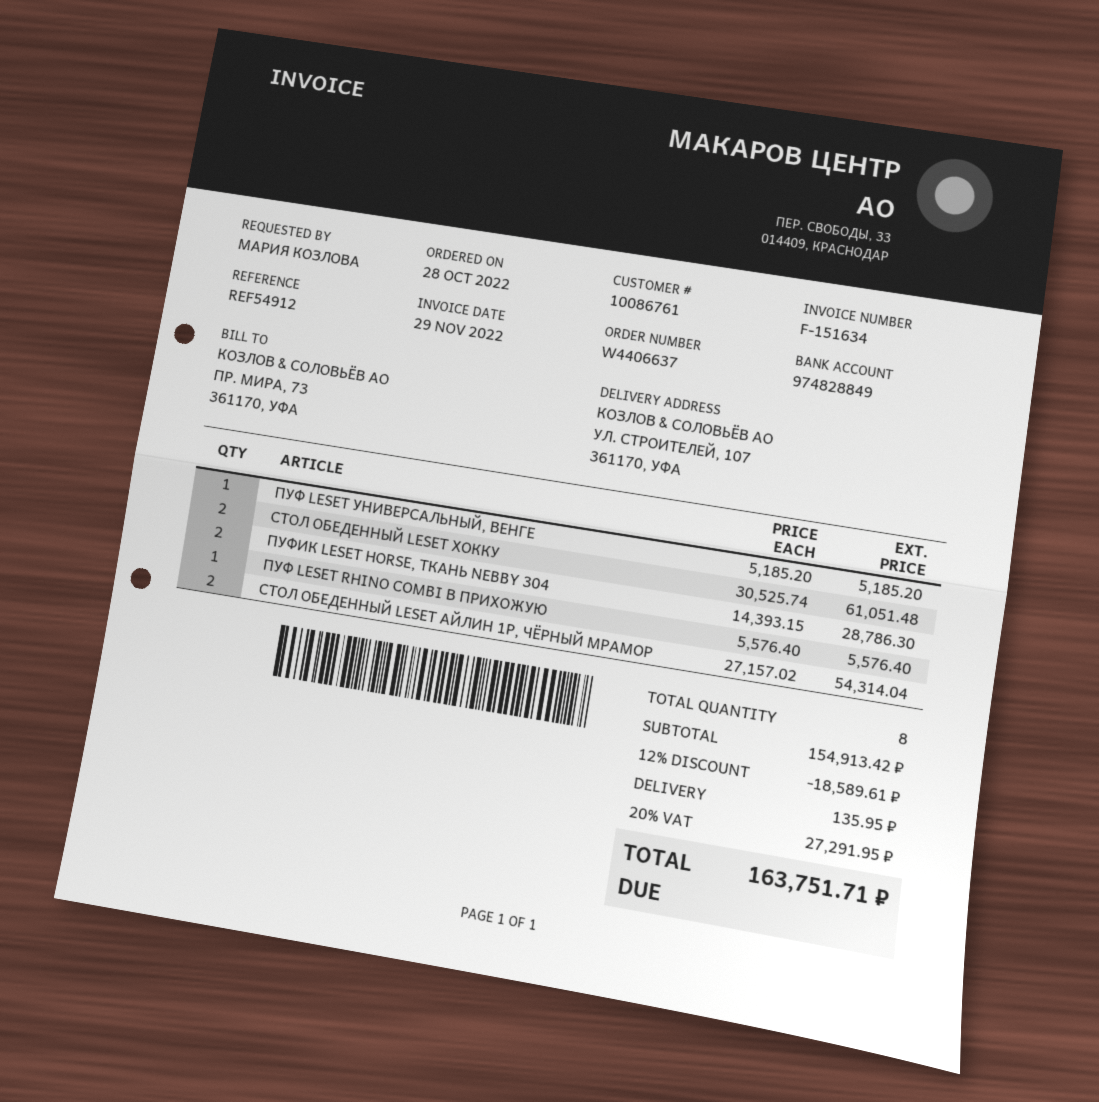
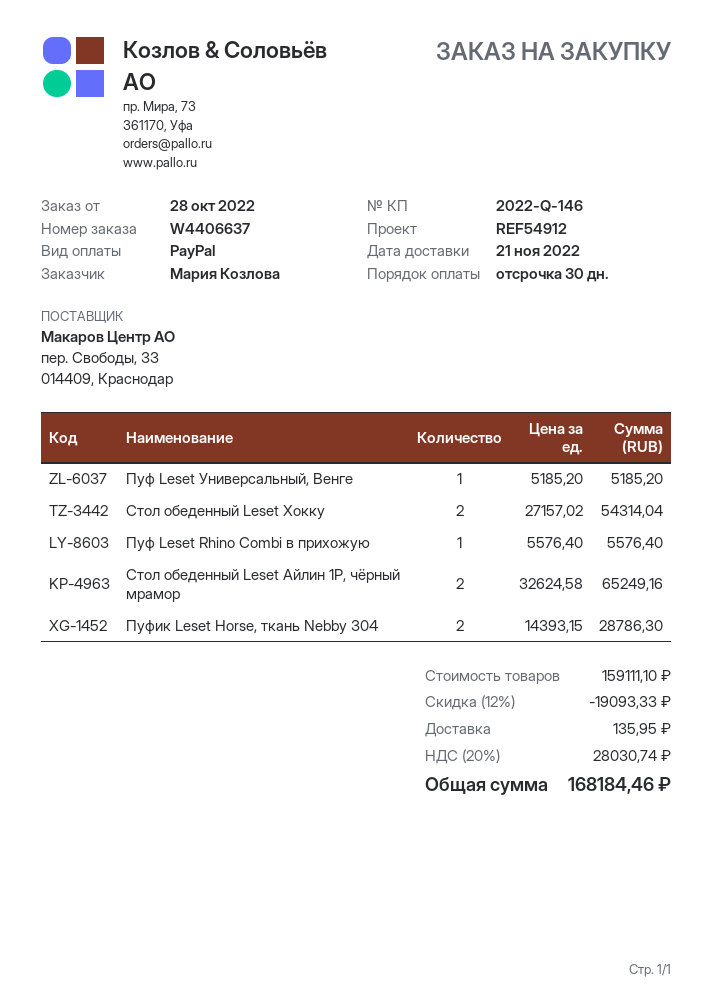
СТОЛ ОБЕДЕННЫЙ LESET ХОККУ: 2 x 30525.74 = 61051.48 -> 2 x 27157.02 = 54314.04
СТОЛ ОБЕДЕННЫЙ LESET АЙЛИН 1Р, ЧЁРНЫЙ МРАМОР: 2 x 27157.02 = 54314.04 -> 2 x 32624.58 = 65249.16
subtotal: 154913.42 -> 159111.10
discount: 12% = 18589.61 -> 12% = 19093.33
tax: 20% = 27291.95 -> 20% = 28030.74
total: 163751.71 -> 168184.46

